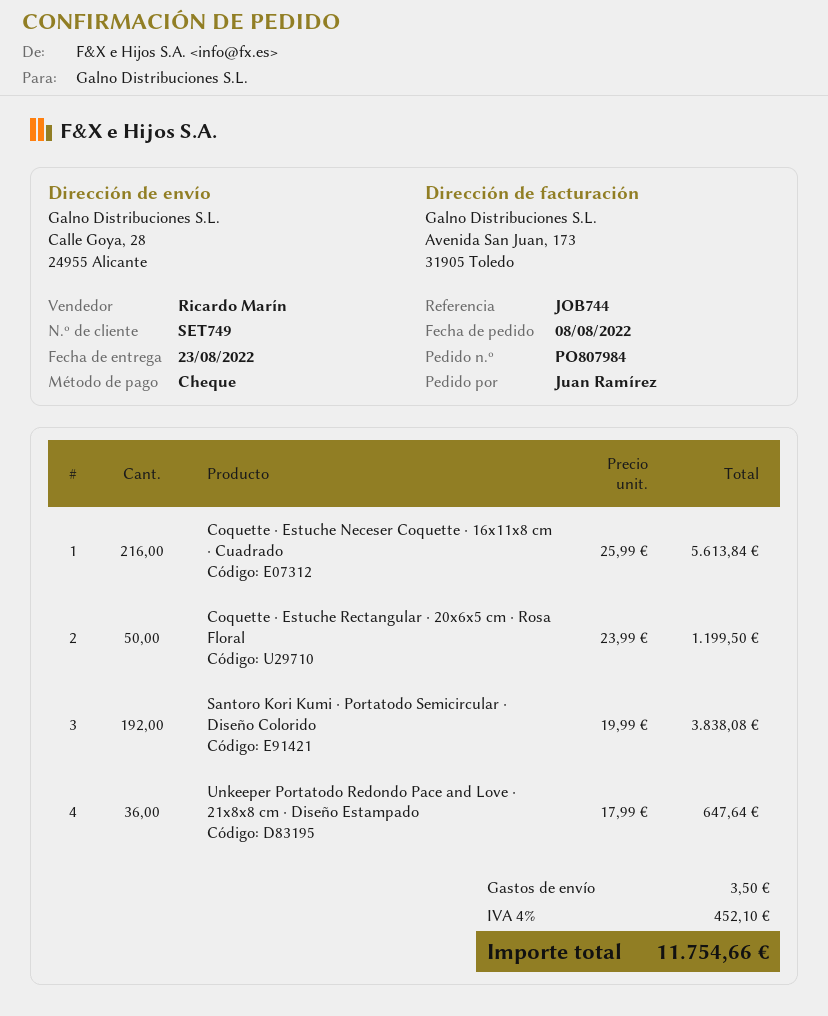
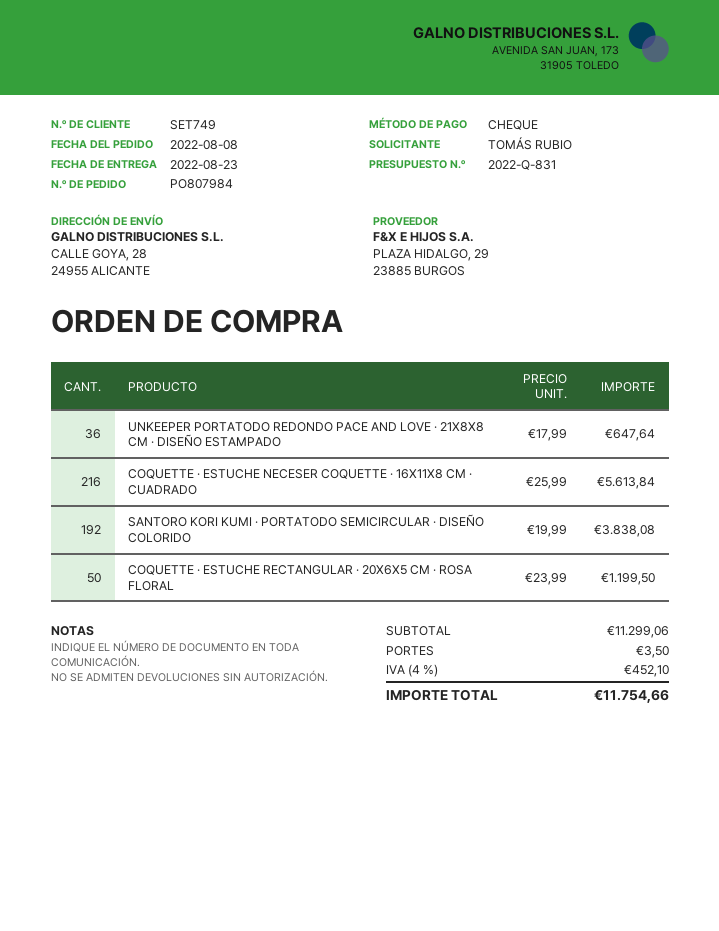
ordered by: Juan Ramírez -> TOMÁS RUBIO

